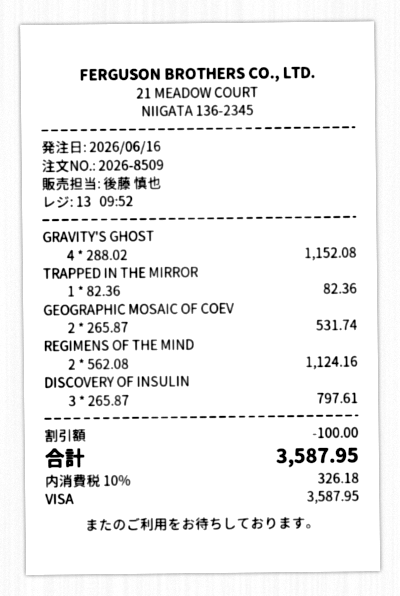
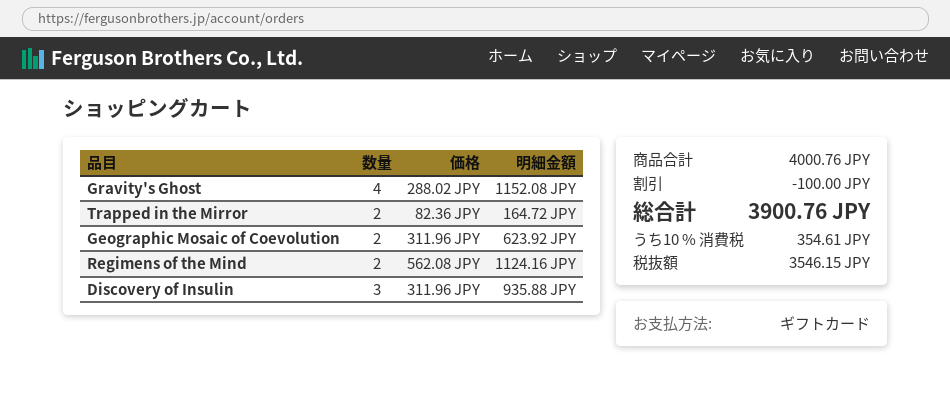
payment method: Visa -> gift card
TRAPPED IN THE MIRROR: 1 x 82.36 = 82.36 -> 2 x 82.36 = 164.72
GEOGRAPHIC MOSAIC OF COEV: 2 x 265.87 = 531.74 -> 2 x 311.96 = 623.92
DISCOVERY OF INSULIN: 3 x 265.87 = 797.61 -> 3 x 311.96 = 935.88
tax: 10% = 326.18 -> 10% = 354.61
total: 3587.95 -> 3900.76

